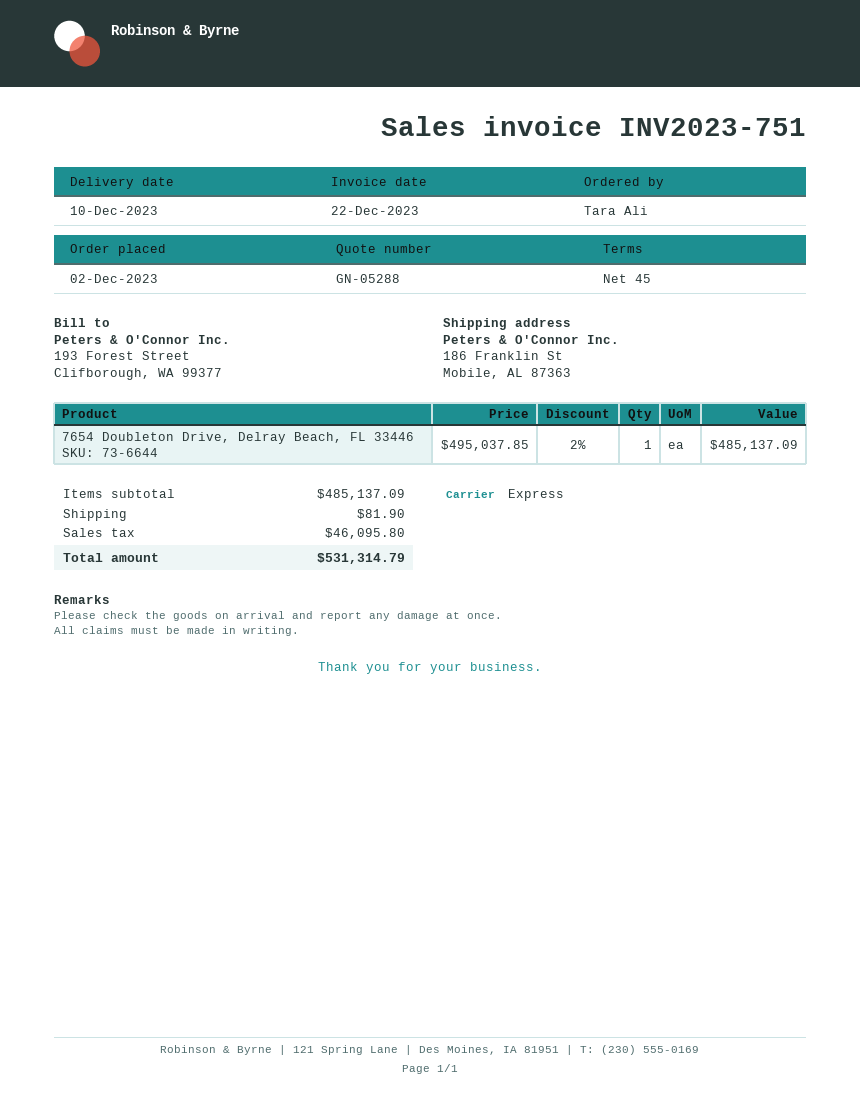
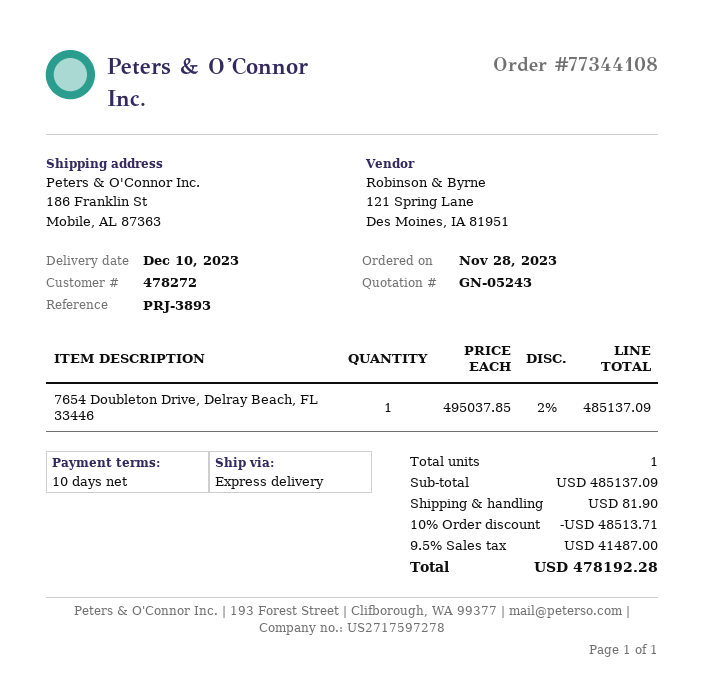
quote number: GN-05288 -> GN-05243
order date: 2023-12-02 -> 2023-11-28
payment terms: 45 days -> 10 days
discount: none -> 10% = 48513.71
tax: 46095.80 -> 41487.00
total: 531314.79 -> 478192.28

